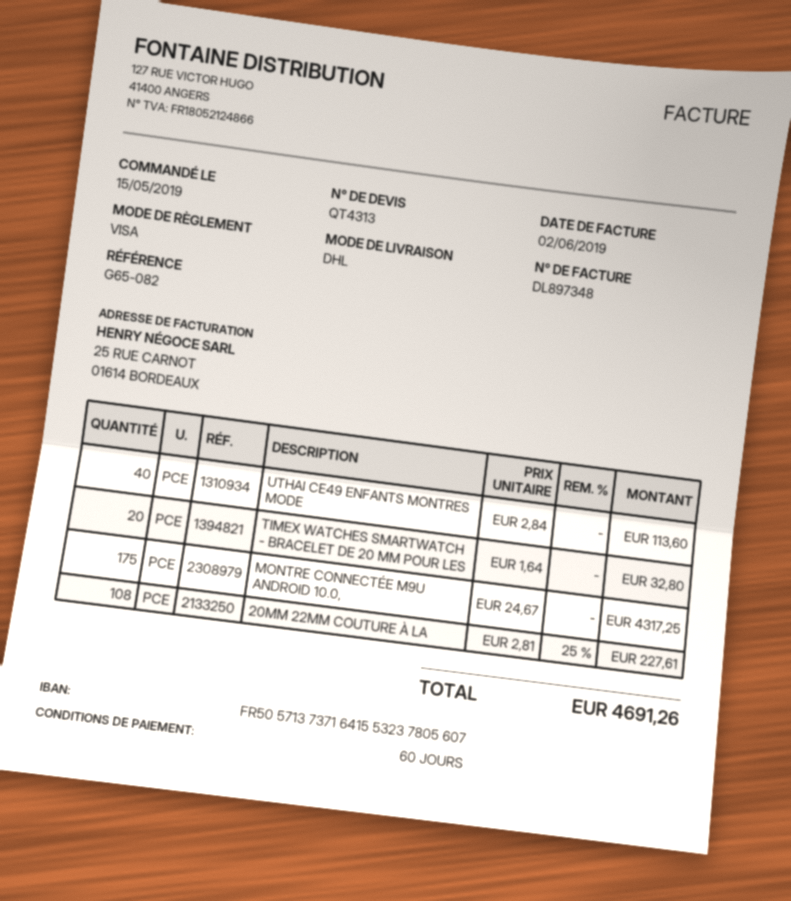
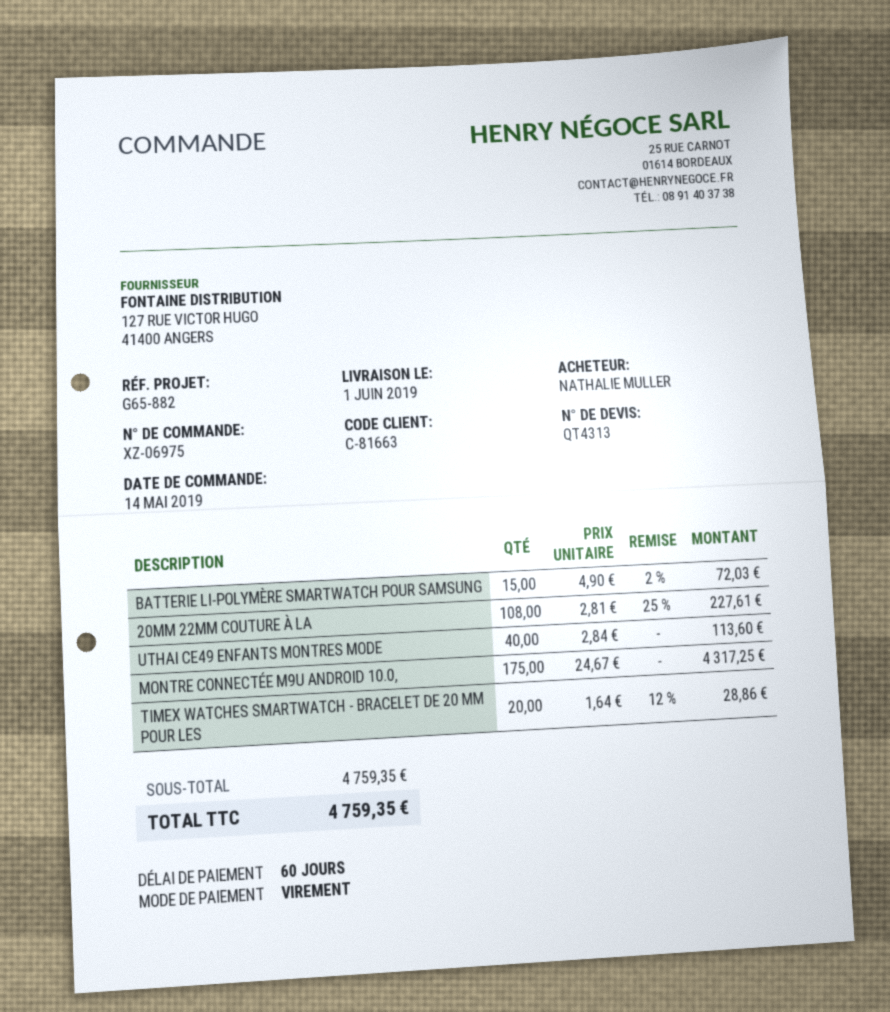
order date: 2019-05-15 -> 2019-05-14
reference: G65-082 -> G65-882
payment method: Visa -> bank transfer
TIMEX WATCHES SMARTWATCH - BRACELET DE 20 MM POUR LES: 20 x 1.64 = 32.80 -> 20 x 1.64 - 12% = 28.86
BATTERIE LI-POLYMÈRE SMARTWATCH POUR SAMSUNG: none -> 15 x 4.90 - 2% = 72.03
total: 4691.26 -> 4759.35

